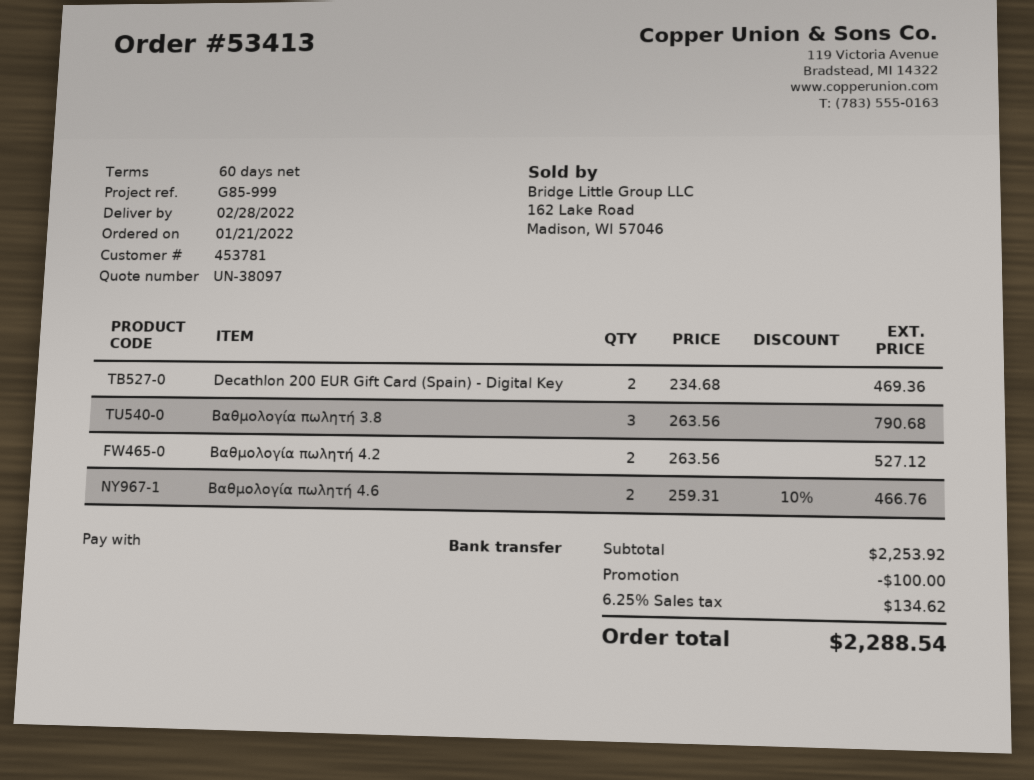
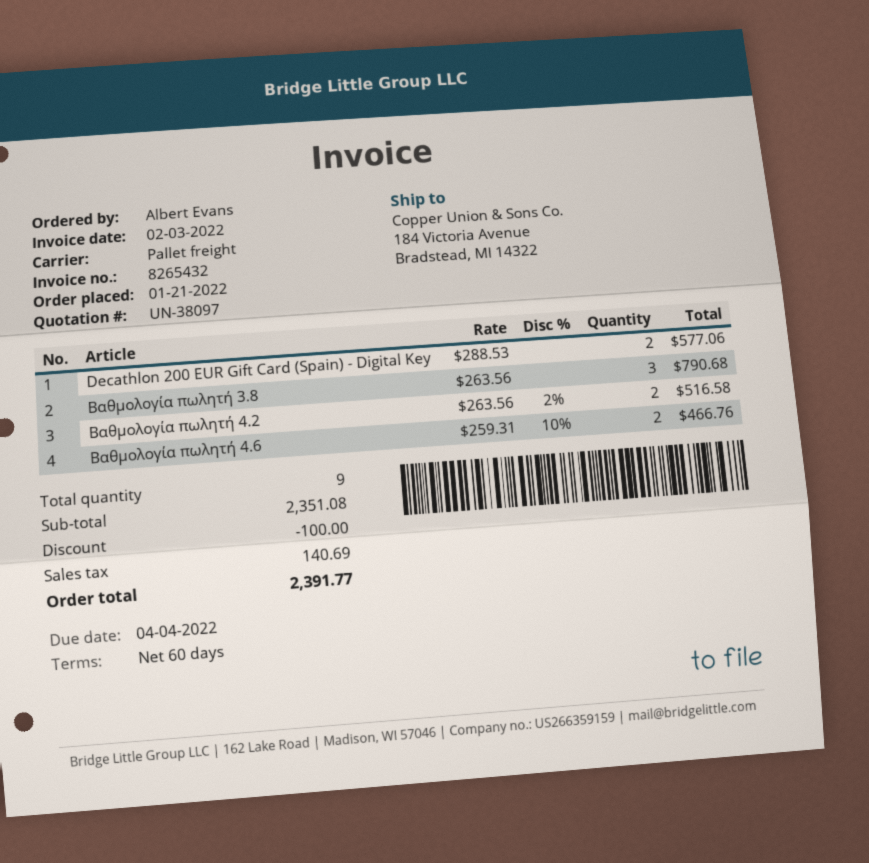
Decathlon 200 EUR Gift Card (Spain) - Digital Key: 2 x 234.68 = 469.36 -> 2 x 288.53 = 577.06
Βαθμολογία πωλητή 4.2: 2 x 263.56 = 527.12 -> 2 x 263.56 - 2% = 516.58
subtotal: 2253.92 -> 2351.08
tax: 134.62 -> 140.69
total: 2288.54 -> 2391.77

